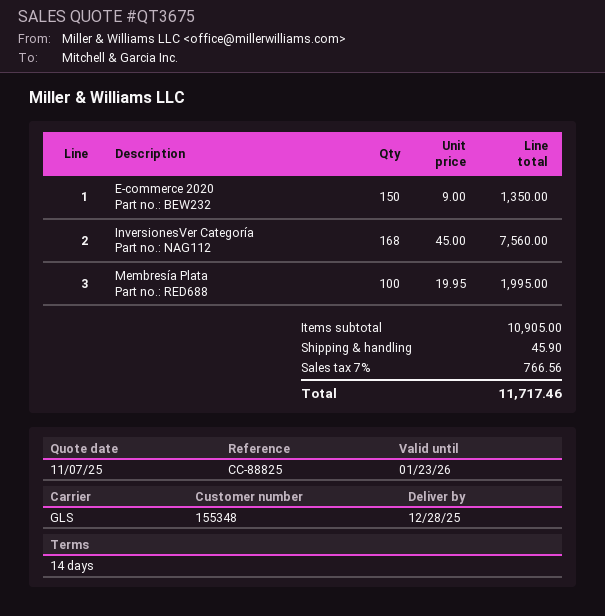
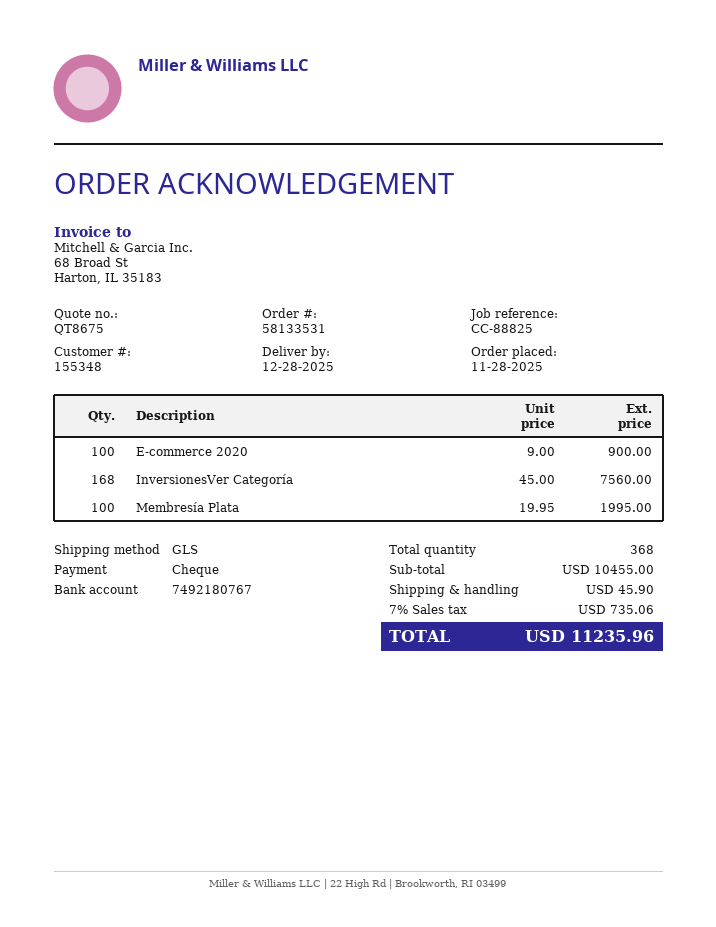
quote number: QT3675 -> QT8675
E-commerce 2020: 150 x 9.00 = 1350.00 -> 100 x 9.00 = 900.00
subtotal: 10905.00 -> 10455.00
tax: 7% = 766.56 -> 7% = 735.06
total: 11717.46 -> 11235.96

